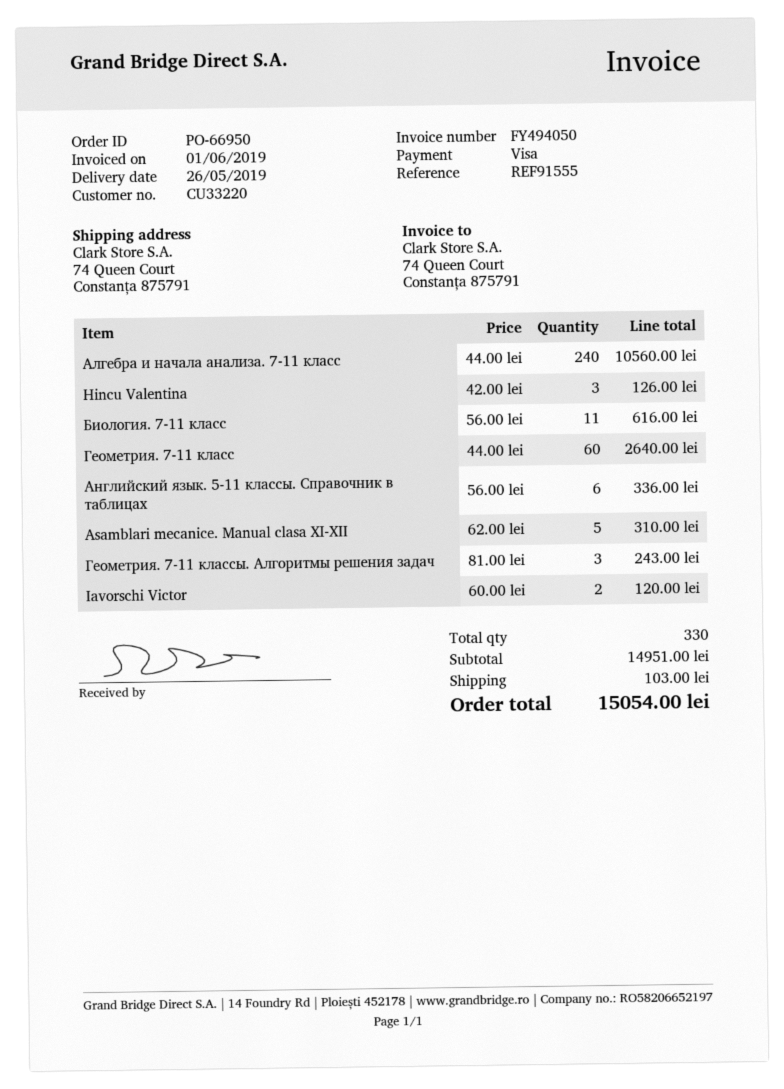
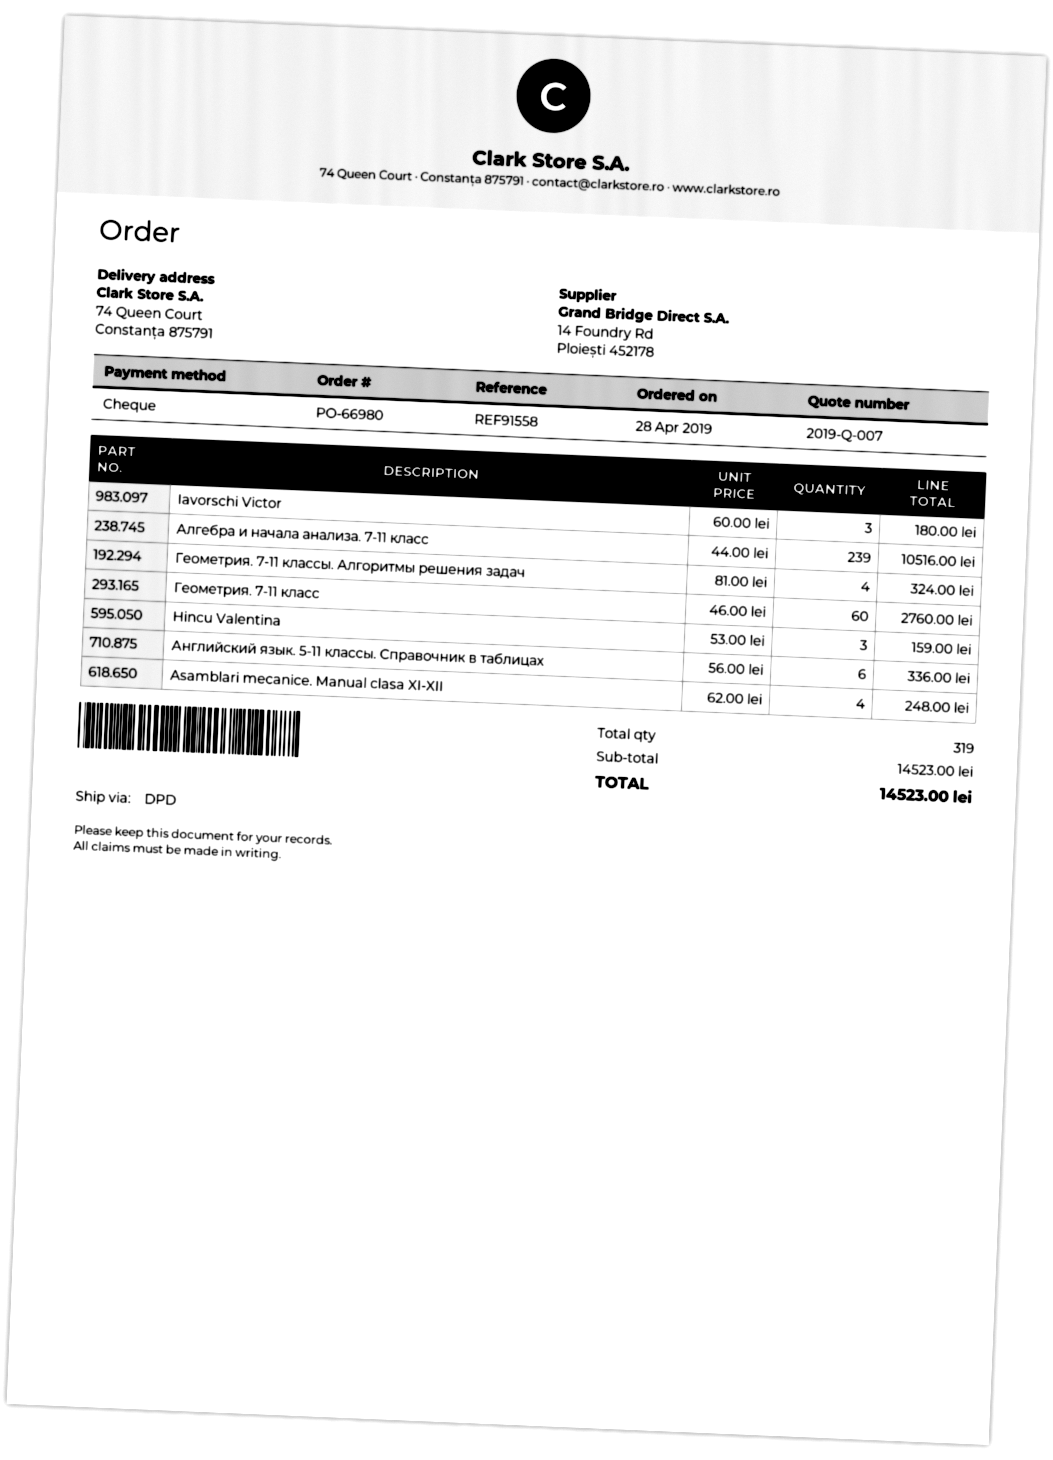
order number: PO-66950 -> PO-66980
reference: REF91555 -> REF91558
payment method: Visa -> cheque
Алгебра и начала анализа. 7-11 класс: 240 x 44.00 = 10560.00 -> 239 x 44.00 = 10516.00
Hincu Valentina: 3 x 42.00 = 126.00 -> 3 x 53.00 = 159.00
Биология. 7-11 класс: 11 x 56.00 = 616.00 -> none
Геометрия. 7-11 класс: 60 x 44.00 = 2640.00 -> 60 x 46.00 = 2760.00
Asamblari mecanice. Manual clasa XI-XII: 5 x 62.00 = 310.00 -> 4 x 62.00 = 248.00
Геометрия. 7-11 классы. Алгоритмы решения задач: 3 x 81.00 = 243.00 -> 4 x 81.00 = 324.00
Iavorschi Victor: 2 x 60.00 = 120.00 -> 3 x 60.00 = 180.00
total quantity: 330 -> 319
subtotal: 14951.00 -> 14523.00
shipping: 103.00 -> none
total: 15054.00 -> 14523.00

